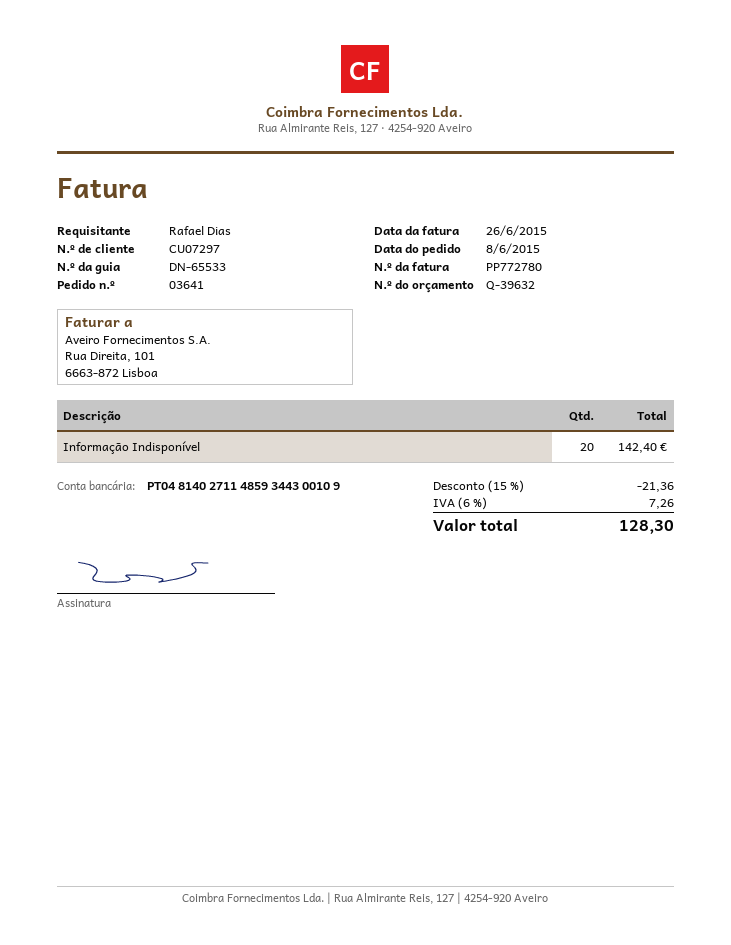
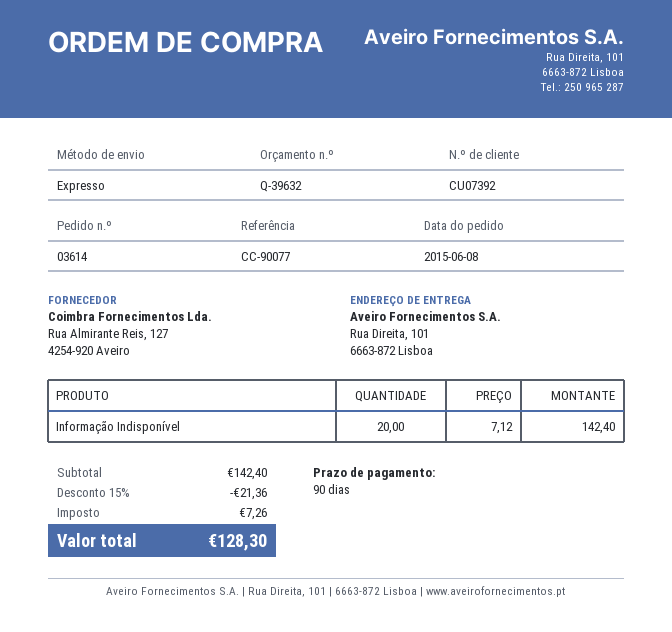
order number: 03641 -> 03614
customer number: CU07297 -> CU07392

